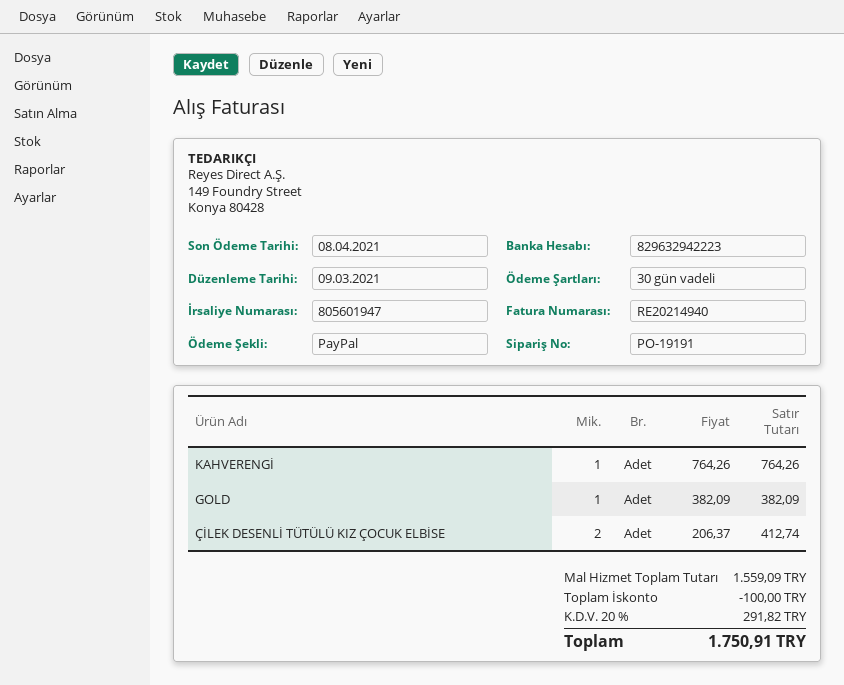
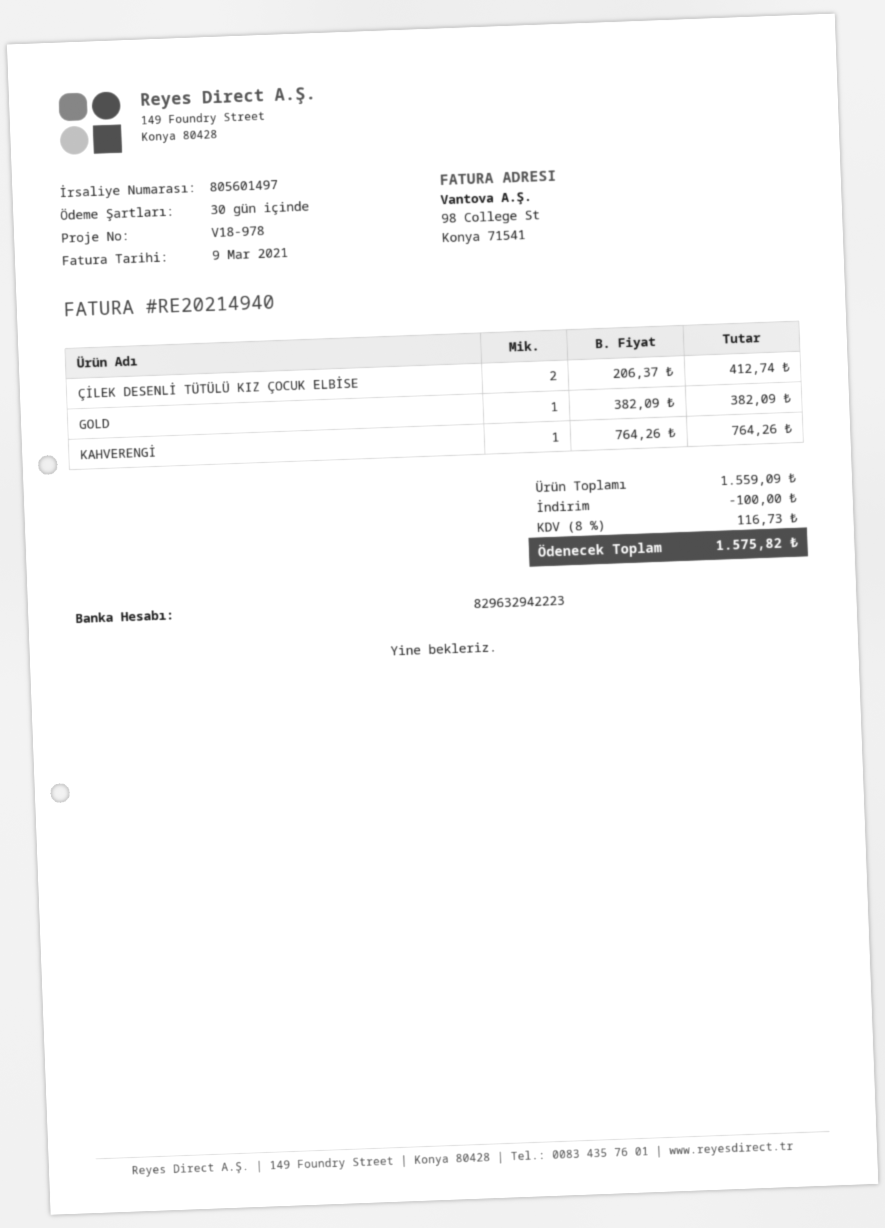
delivery note number: 805601947 -> 805601497
tax: 20% = 291.82 -> 8% = 116.73
total: 1750.91 -> 1575.82

